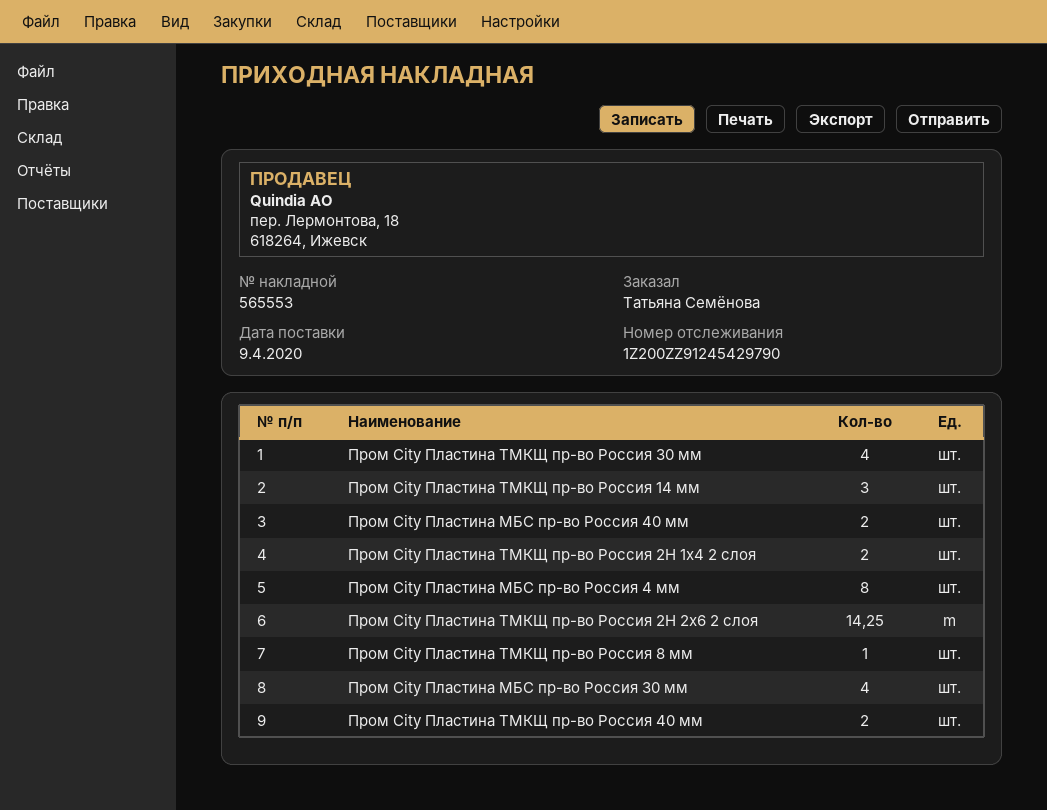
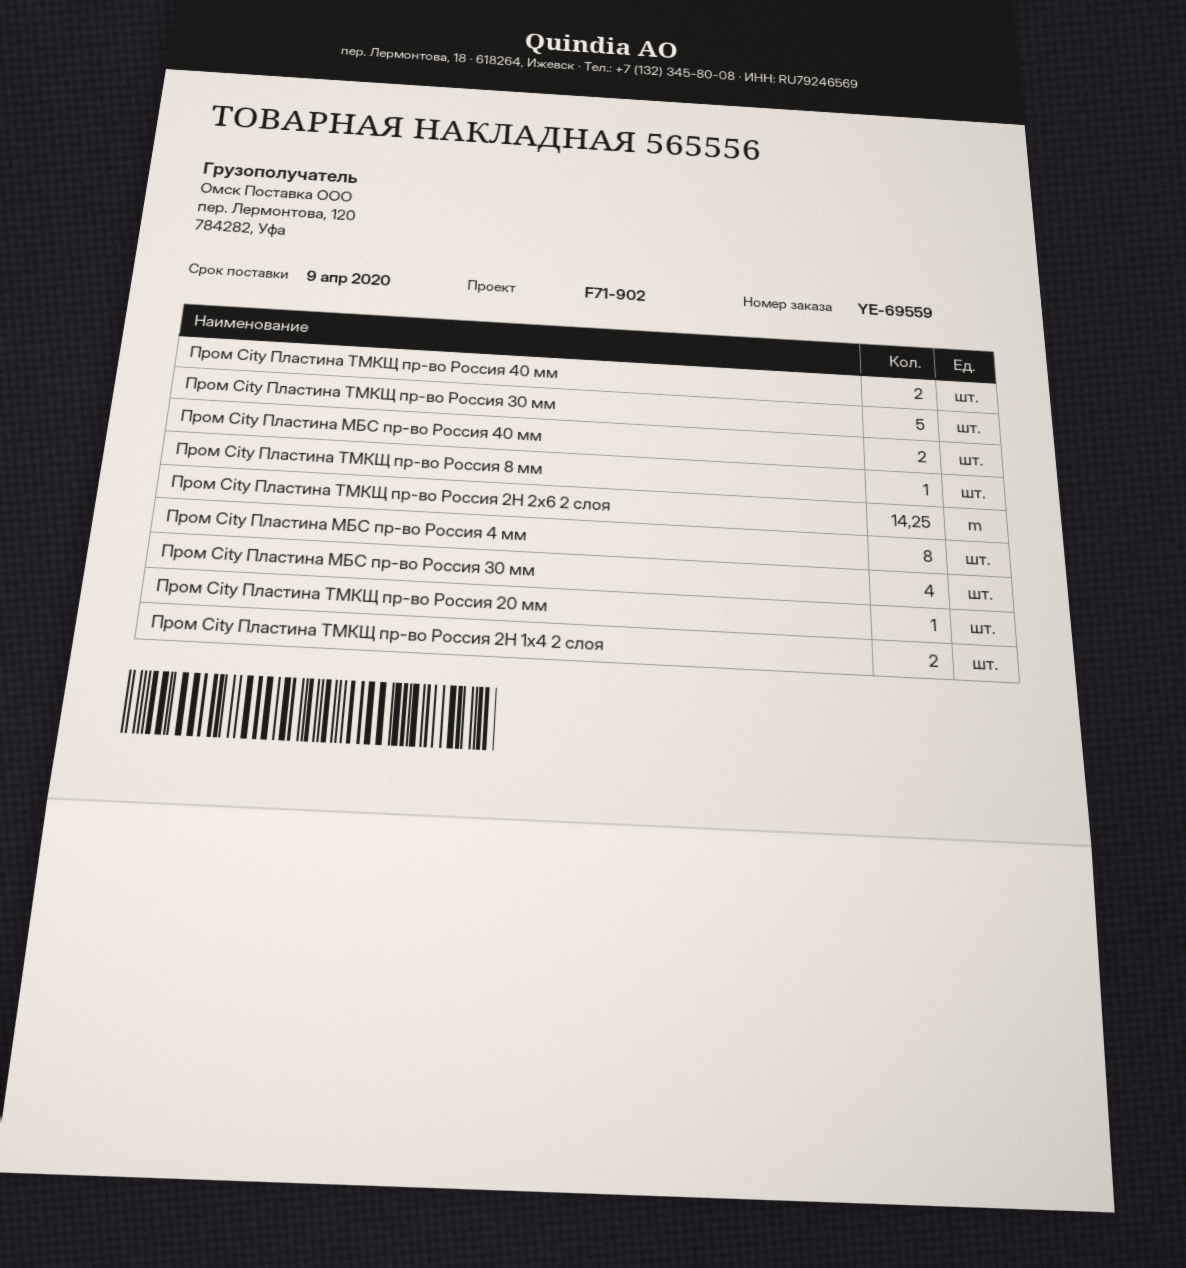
delivery note number: 565553 -> 565556
Пром City Пластина ТМКЩ пр-во Россия 30 мм: 4 -> 5
Пром City Пластина ТМКЩ пр-во Россия 14 мм: 3 -> none
Пром City Пластина ТМКЩ пр-во Россия 20 мм: none -> 1

